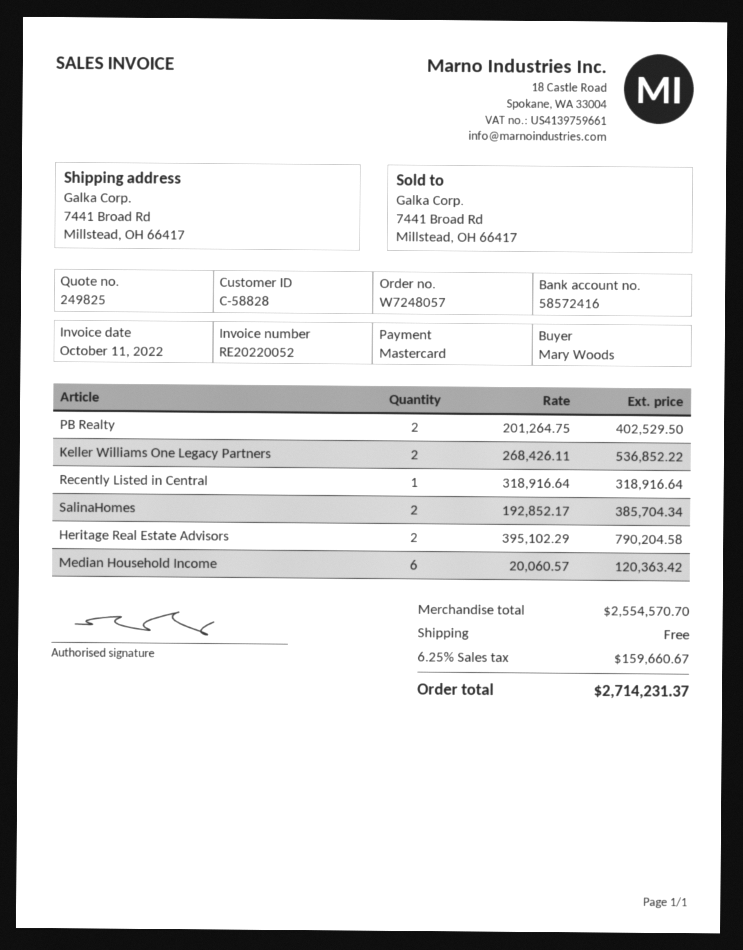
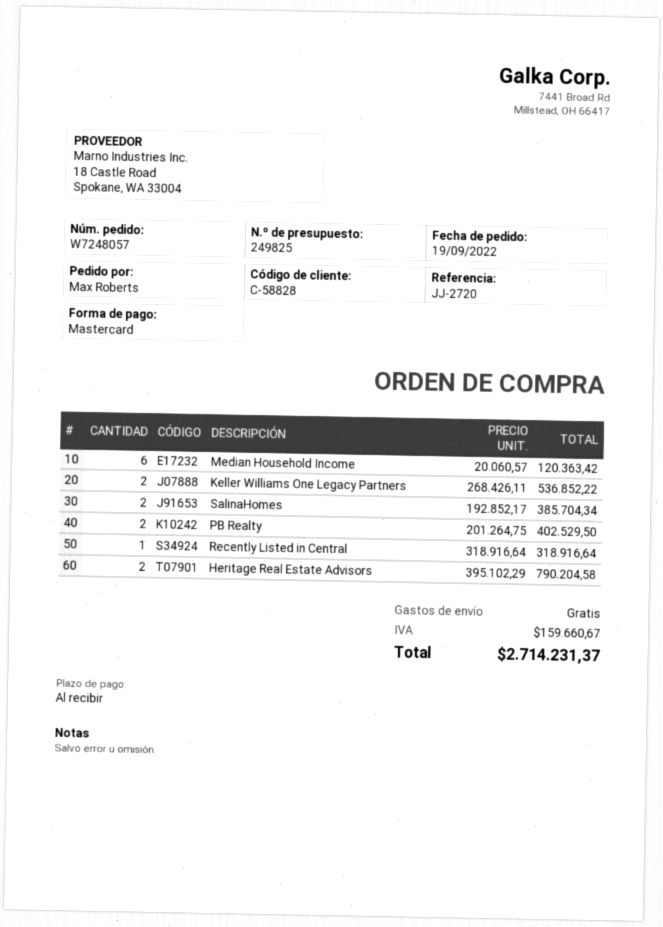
ordered by: Mary Woods -> Max Roberts

